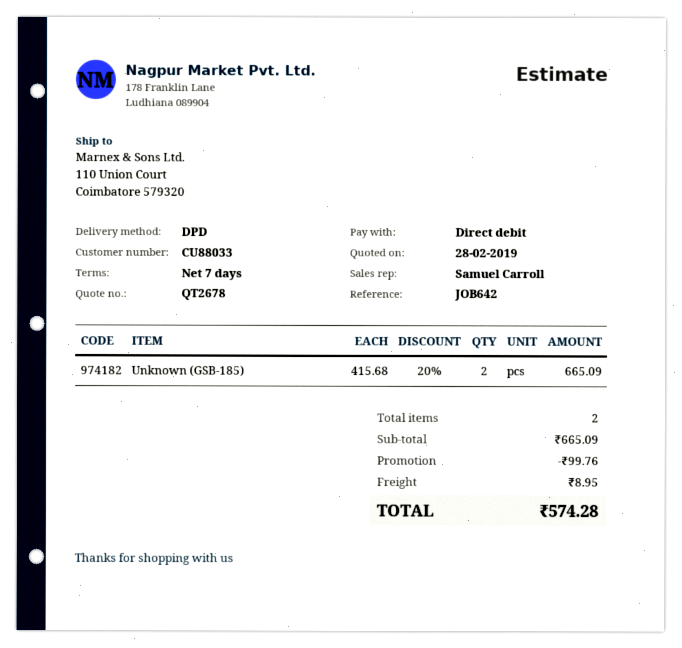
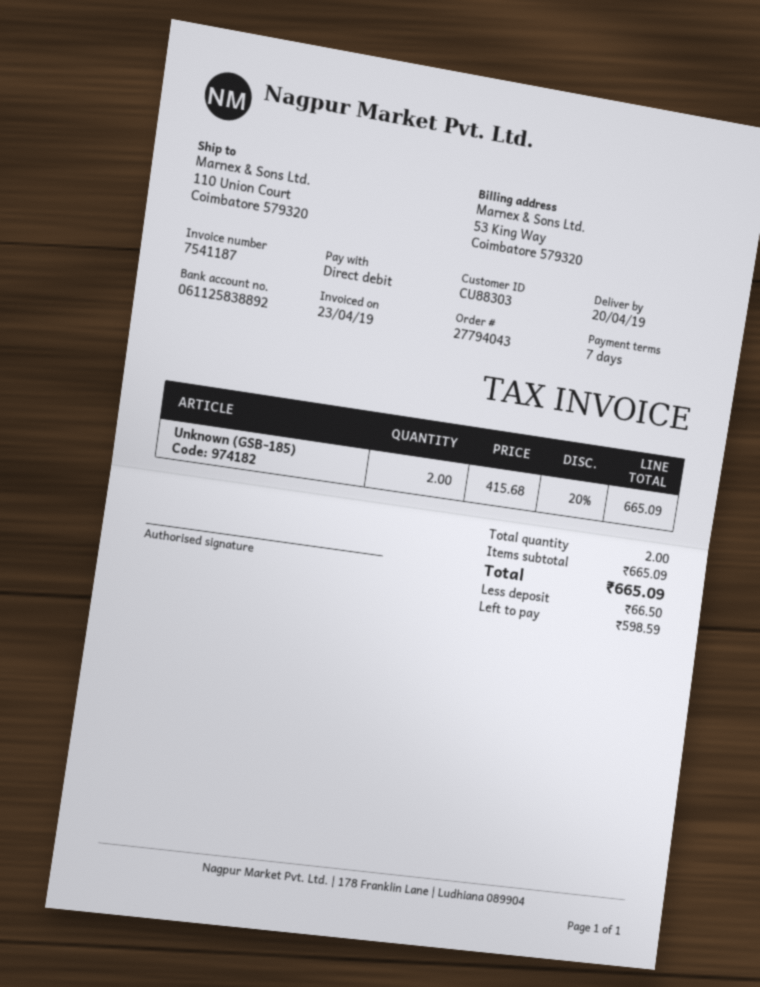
customer number: CU88033 -> CU88303
discount: 99.76 -> none
shipping: 8.95 -> none
total: 574.28 -> 665.09

